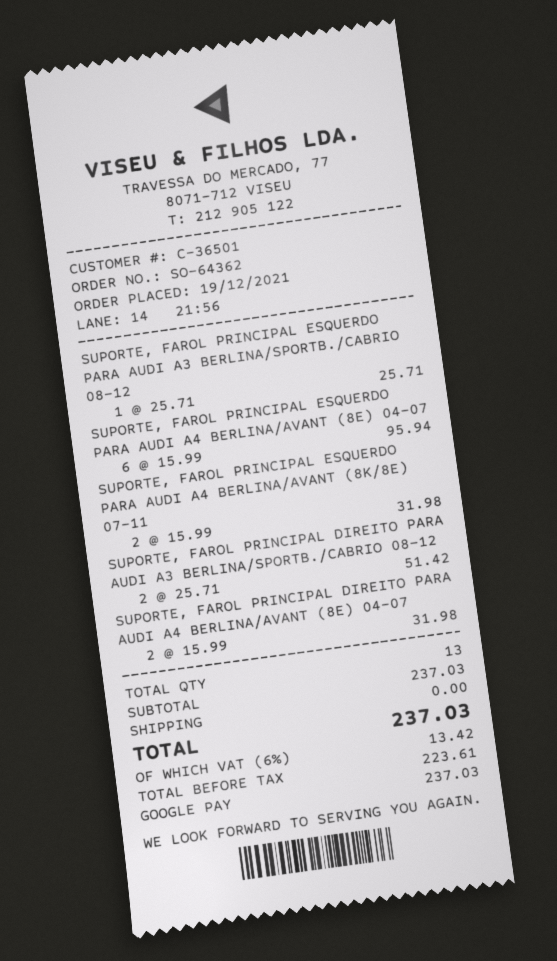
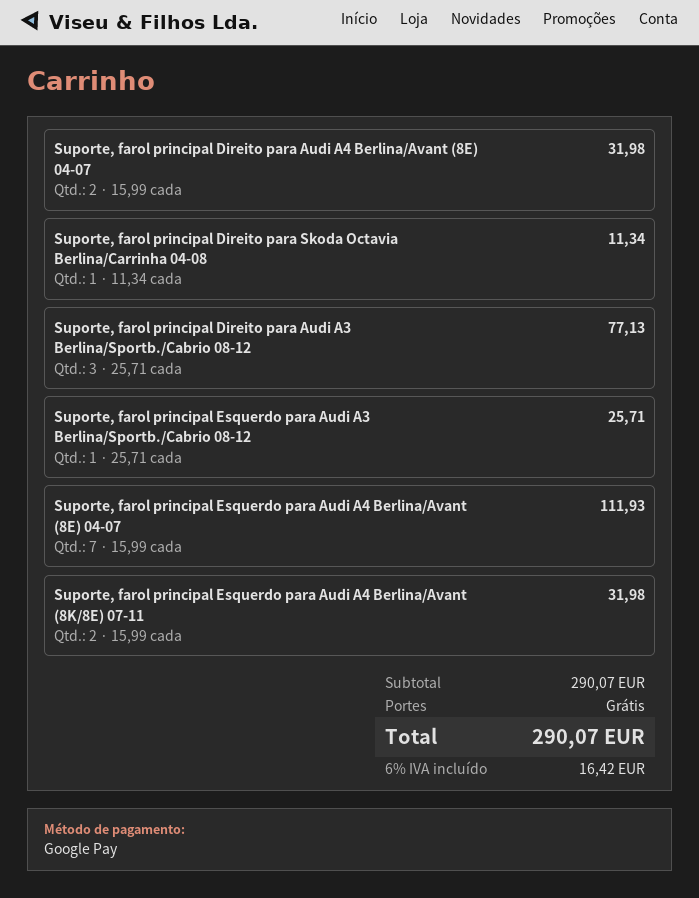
SUPORTE, FAROL PRINCIPAL ESQUERDO PARA AUDI A4 BERLINA/AVANT (8E) 04-07: 6 x 15.99 = 95.94 -> 7 x 15.99 = 111.93
SUPORTE, FAROL PRINCIPAL DIREITO PARA AUDI A3 BERLINA/SPORTB./CABRIO 08-12: 2 x 25.71 = 51.42 -> 3 x 25.71 = 77.13
Suporte, farol principal Direito para Skoda Octavia Berlina/Carrinha 04-08: none -> 1 x 11.34 = 11.34
subtotal: 237.03 -> 290.07
tax: 6% = 13.42 -> 6% = 16.42
total: 237.03 -> 290.07

